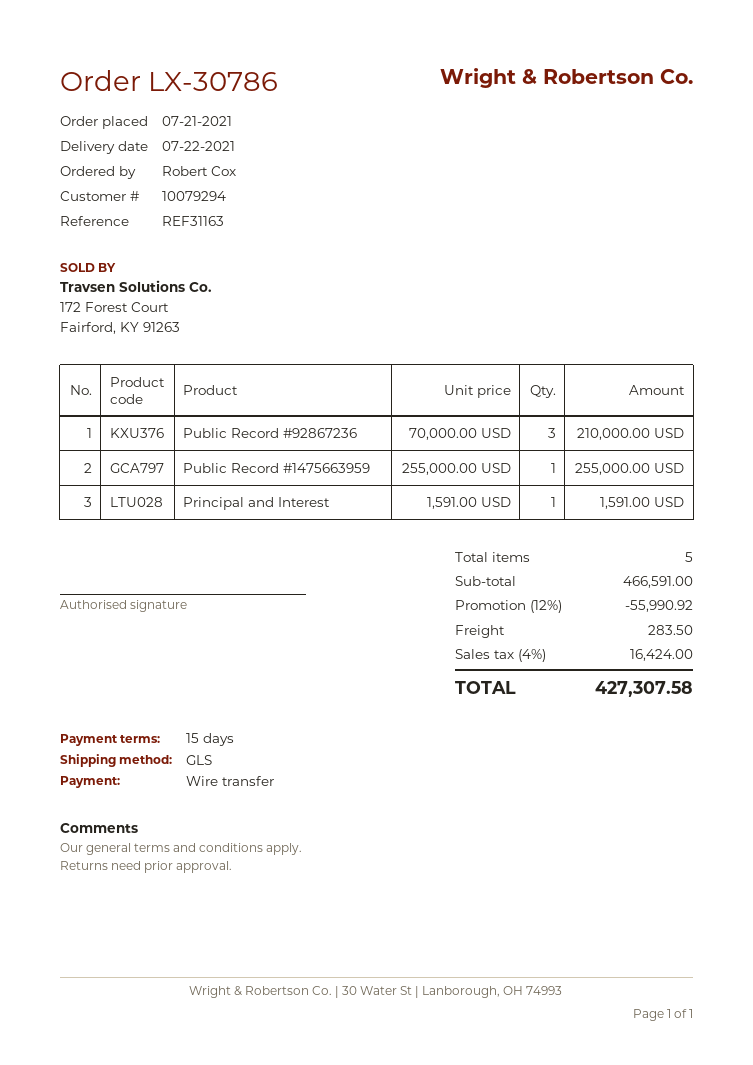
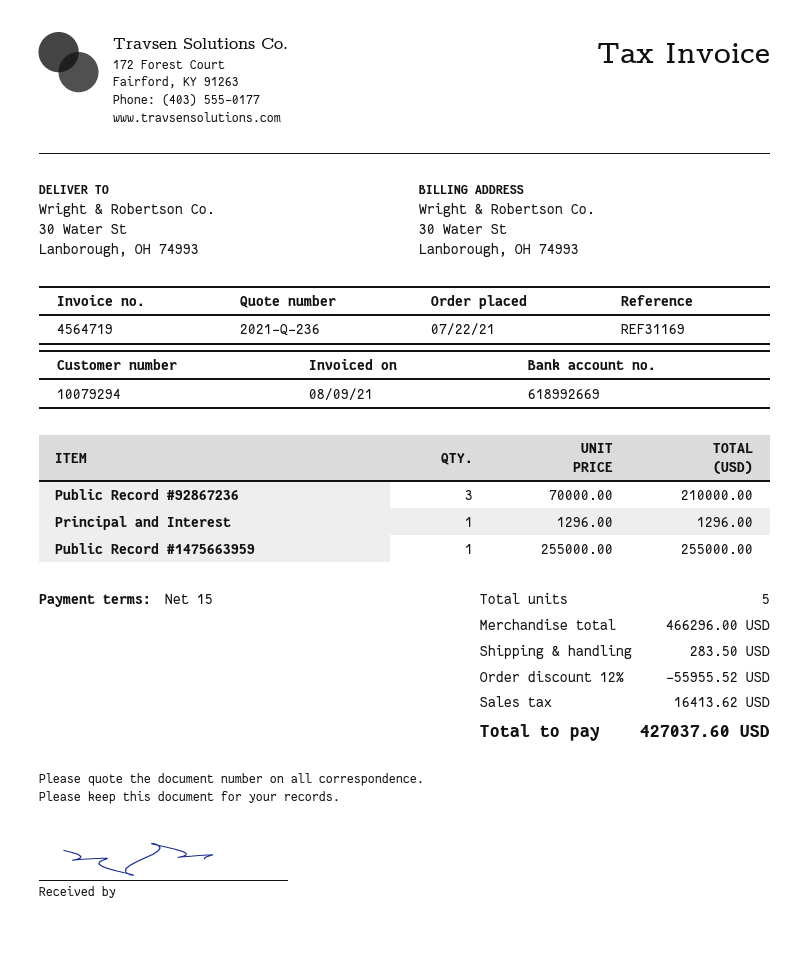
order date: 2021-07-21 -> 2021-07-22
reference: REF31163 -> REF31169
Principal and Interest: 1 x 1591.00 = 1591.00 -> 1 x 1296.00 = 1296.00
subtotal: 466591.00 -> 466296.00
discount: 12% = 55990.92 -> 12% = 55955.52
tax: 16424.00 -> 16413.62
total: 427307.58 -> 427037.60

